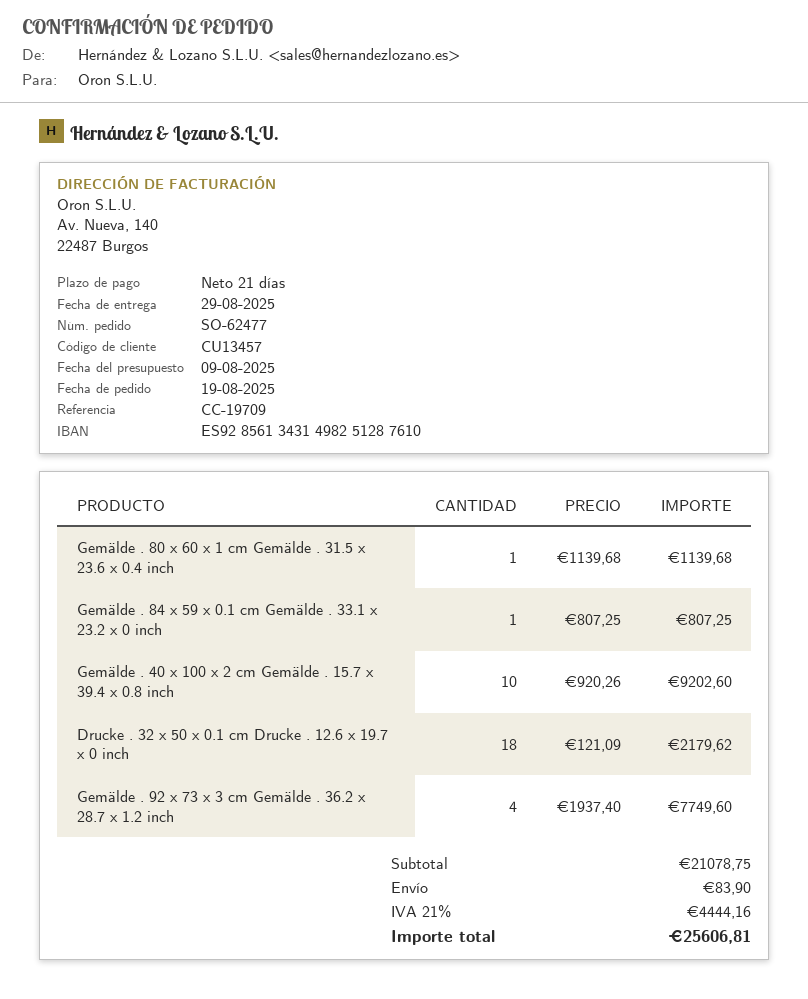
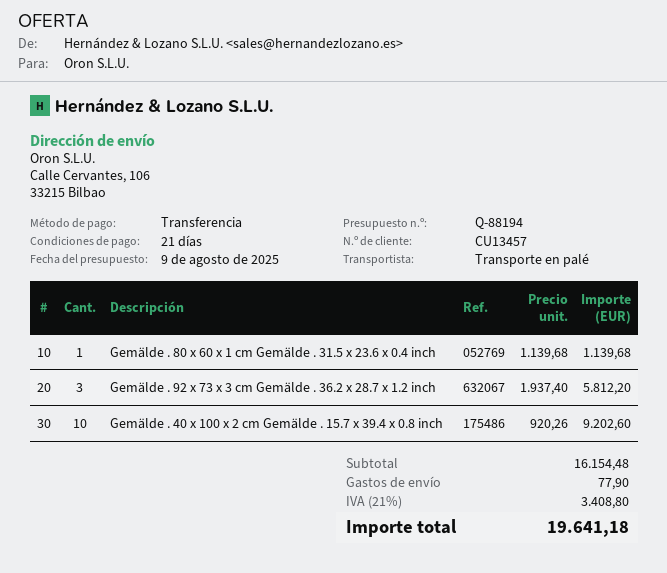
Gemälde . 84 x 59 x 0.1 cm Gemälde . 33.1 x 23.2 x 0 inch: 1 x 807.25 = 807.25 -> none
Drucke . 32 x 50 x 0.1 cm Drucke . 12.6 x 19.7 x 0 inch: 18 x 121.09 = 2179.62 -> none
Gemälde . 92 x 73 x 3 cm Gemälde . 36.2 x 28.7 x 1.2 inch: 4 x 1937.40 = 7749.60 -> 3 x 1937.40 = 5812.20
subtotal: 21078.75 -> 16154.48
shipping: 83.90 -> 77.90
tax: 21% = 4444.16 -> 21% = 3408.80
total: 25606.81 -> 19641.18

